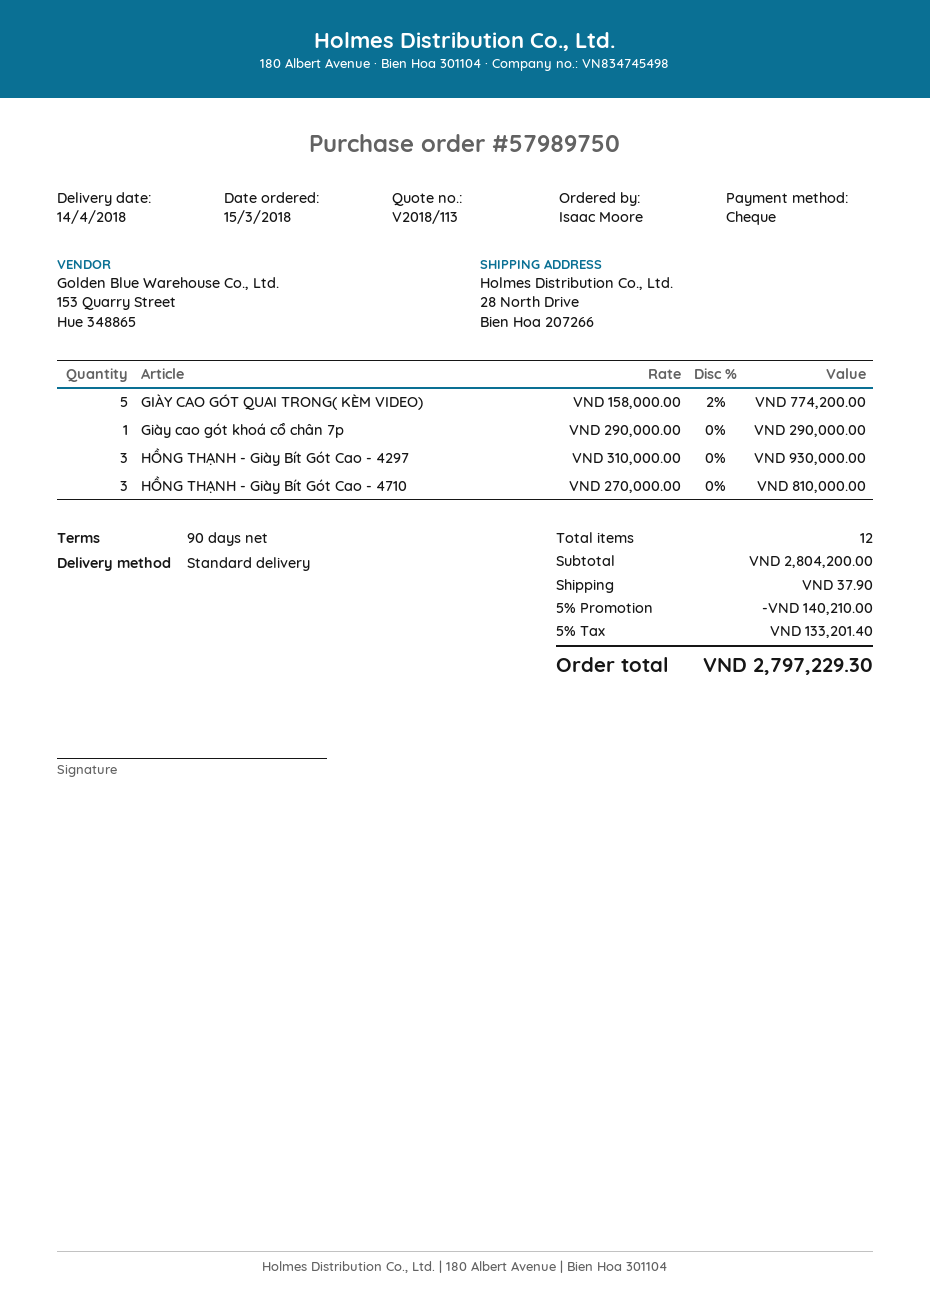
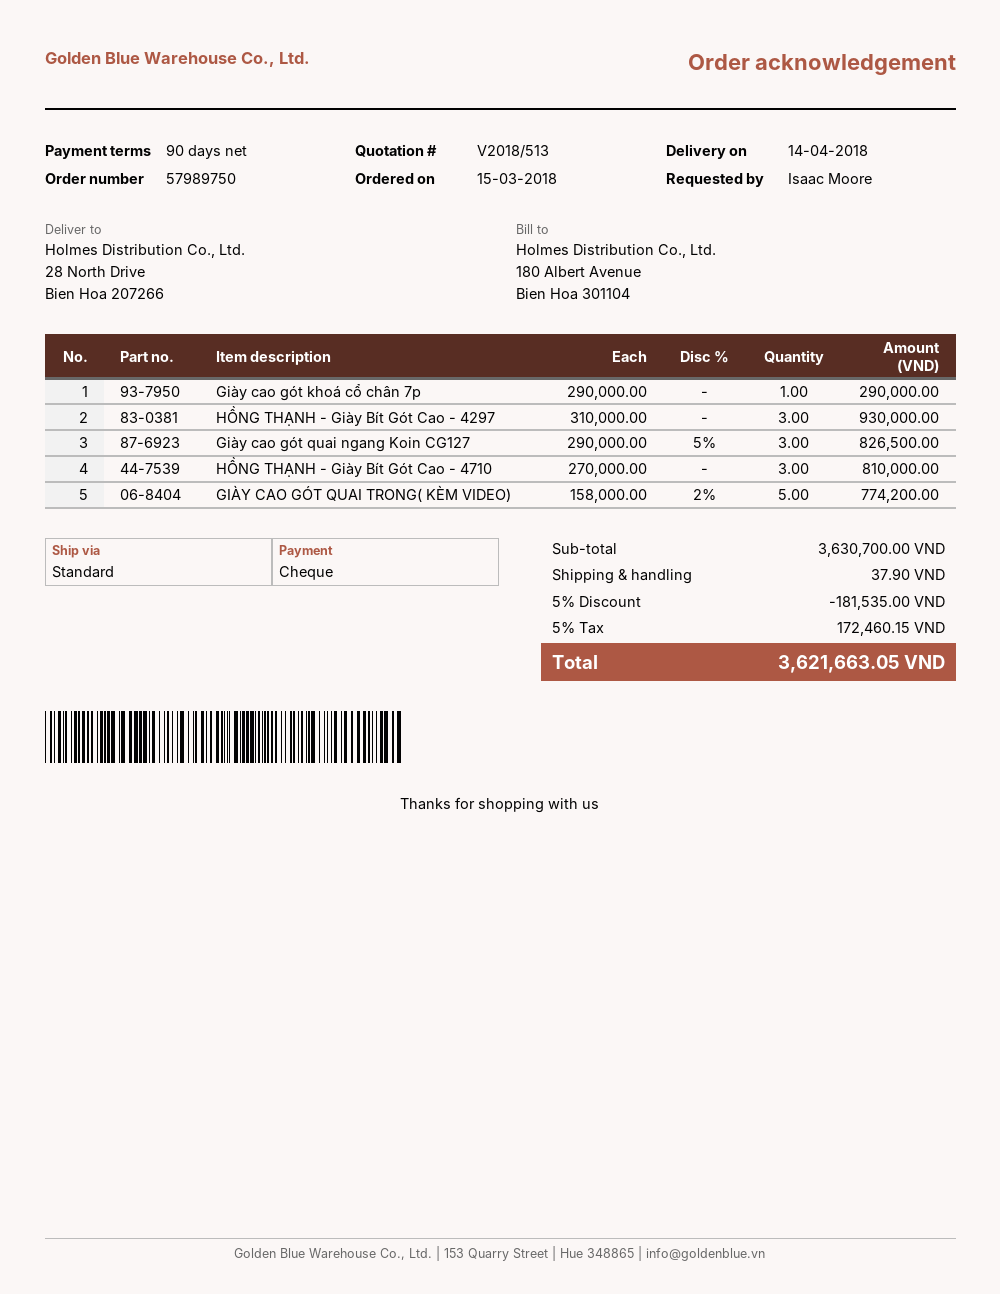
quote number: V2018/113 -> V2018/513
Giày cao gót quai ngang Koin CG127: none -> 3 x 290000.00 - 5% = 826500.00
subtotal: 2804200.00 -> 3630700.00
discount: 5% = 140210.00 -> 5% = 181535.00
tax: 5% = 133201.40 -> 5% = 172460.15
total: 2797229.30 -> 3621663.05

